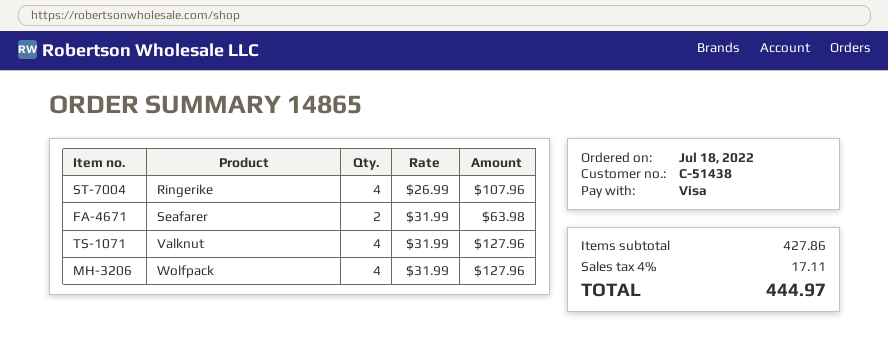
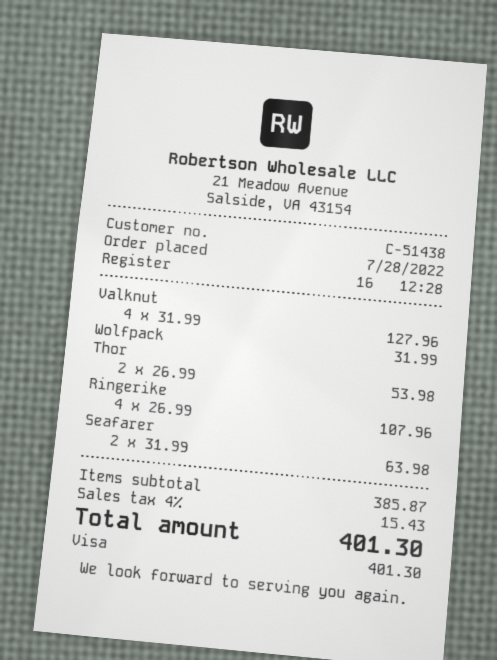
order date: 2022-07-18 -> 2022-07-28
Wolfpack: 4 x 31.99 = 127.96 -> 1 x 31.99 = 31.99
Thor: none -> 2 x 26.99 = 53.98
subtotal: 427.86 -> 385.87
tax: 4% = 17.11 -> 4% = 15.43
total: 444.97 -> 401.30

